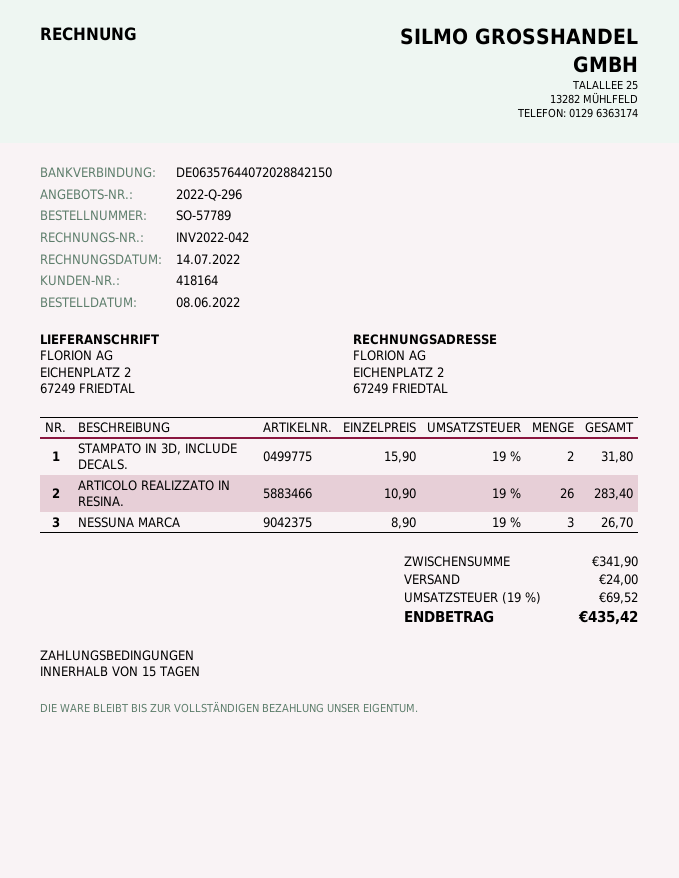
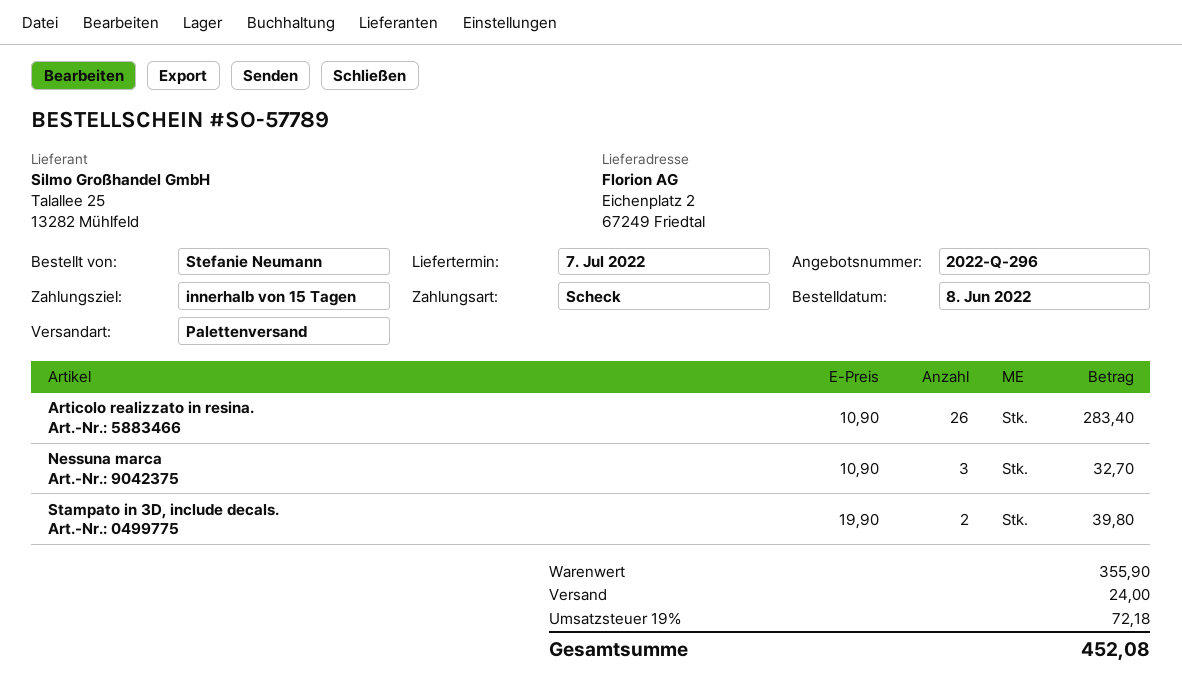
STAMPATO IN 3D, INCLUDE DECALS.: 2 x 15.90 = 31.80 -> 2 x 19.90 = 39.80
NESSUNA MARCA: 3 x 8.90 = 26.70 -> 3 x 10.90 = 32.70
subtotal: 341.90 -> 355.90
tax: 19% = 69.52 -> 19% = 72.18
total: 435.42 -> 452.08

